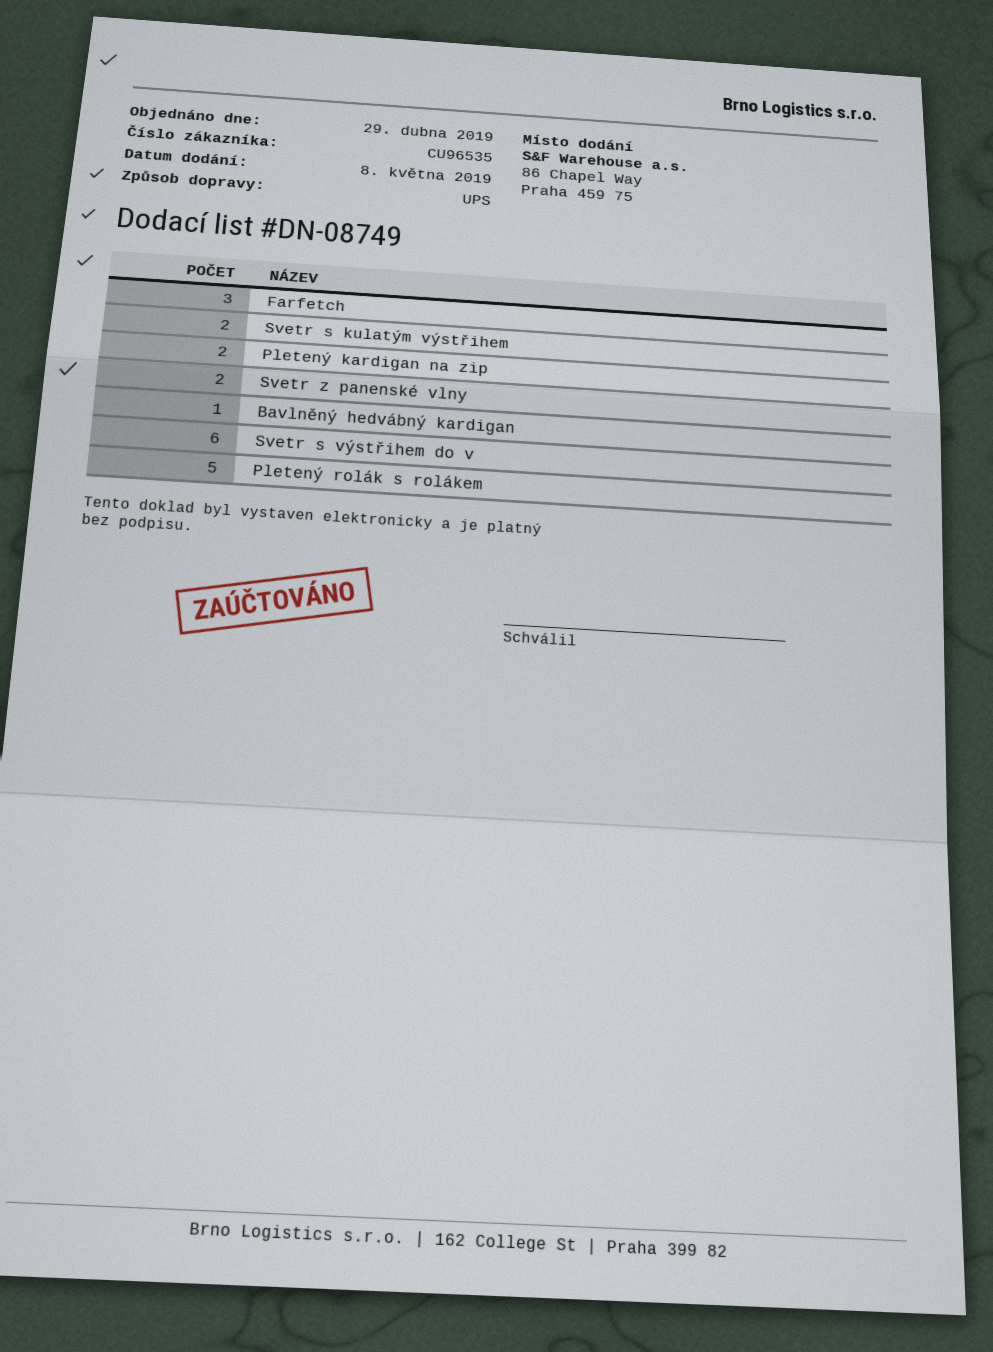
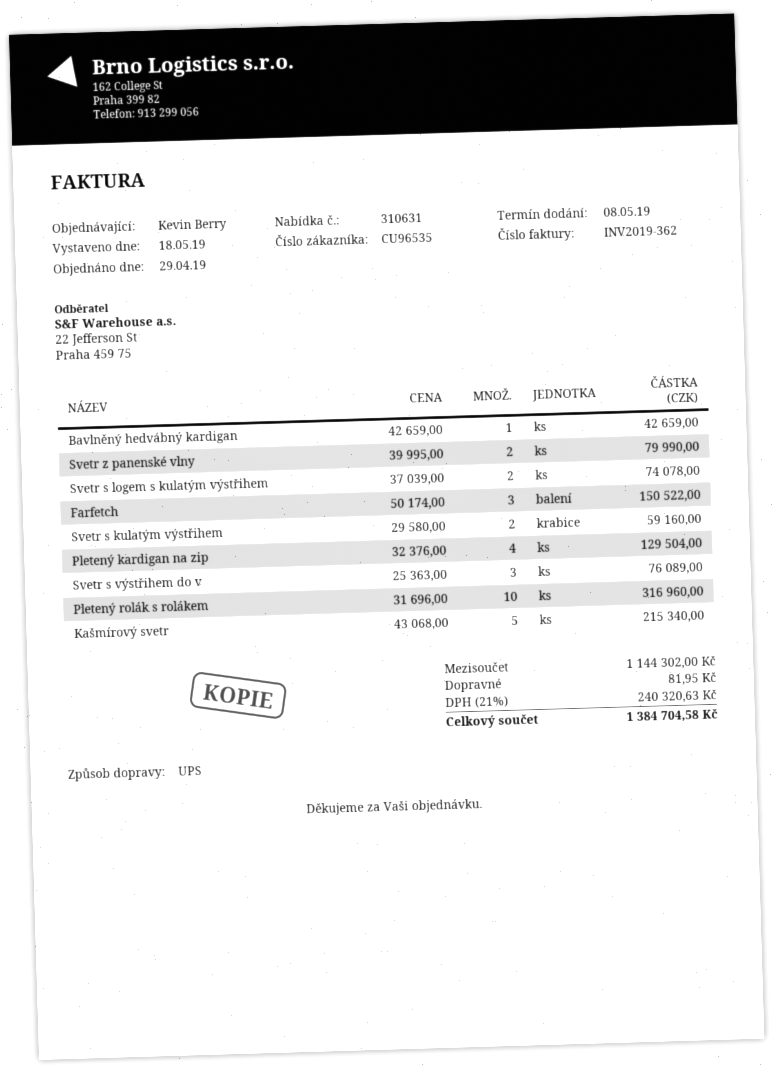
Pletený kardigan na zip: 2 -> 4
Svetr s výstřihem do v: 6 -> 3
Pletený rolák s rolákem: 5 -> 10
Svetr s logem s kulatým výstřihem: none -> 2
Kašmírový svetr: none -> 5

